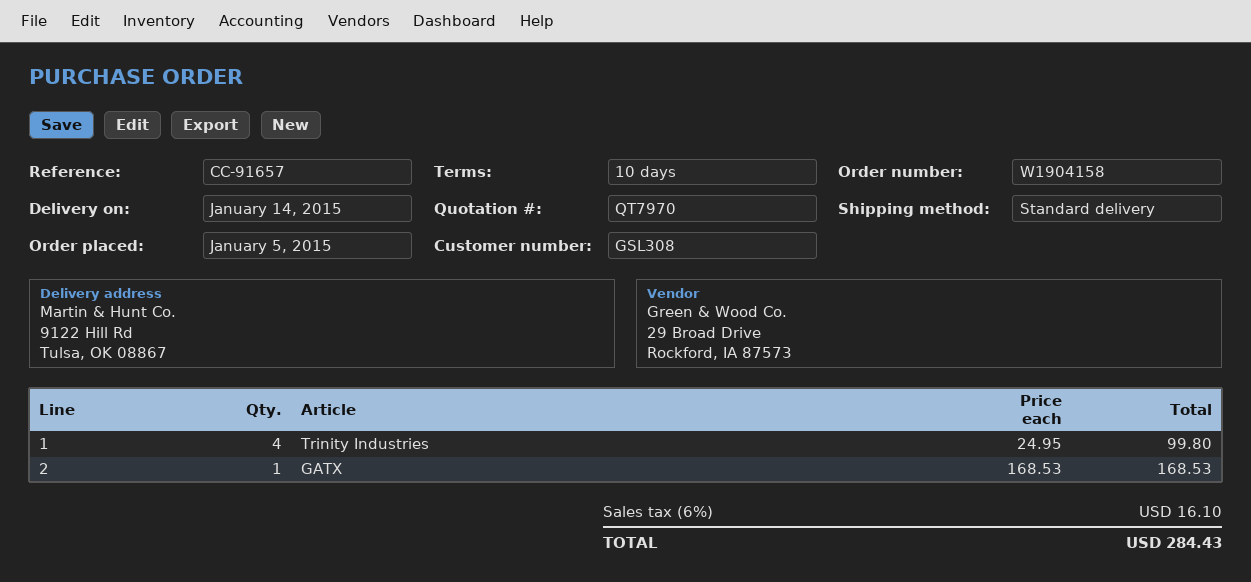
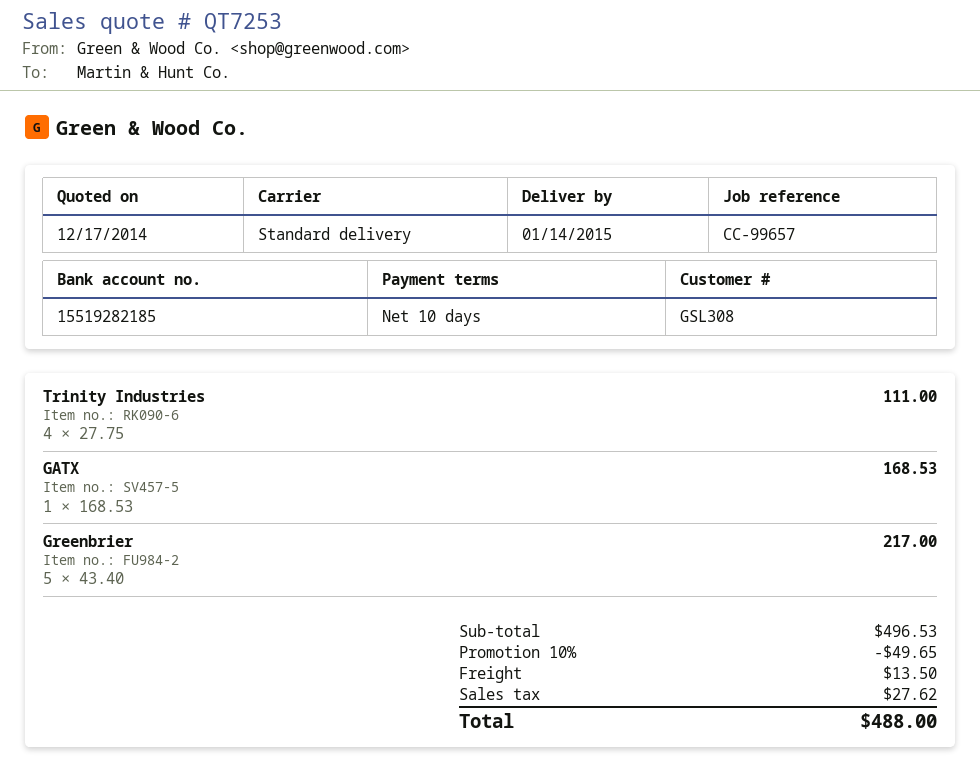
quote number: QT7970 -> QT7253
reference: CC-91657 -> CC-99657
Trinity Industries: 4 x 24.95 = 99.80 -> 4 x 27.75 = 111.00
Greenbrier: none -> 5 x 43.40 = 217.00
discount: none -> 10% = 49.65
shipping: none -> 13.50
tax: 16.10 -> 27.62
total: 284.43 -> 488.00

